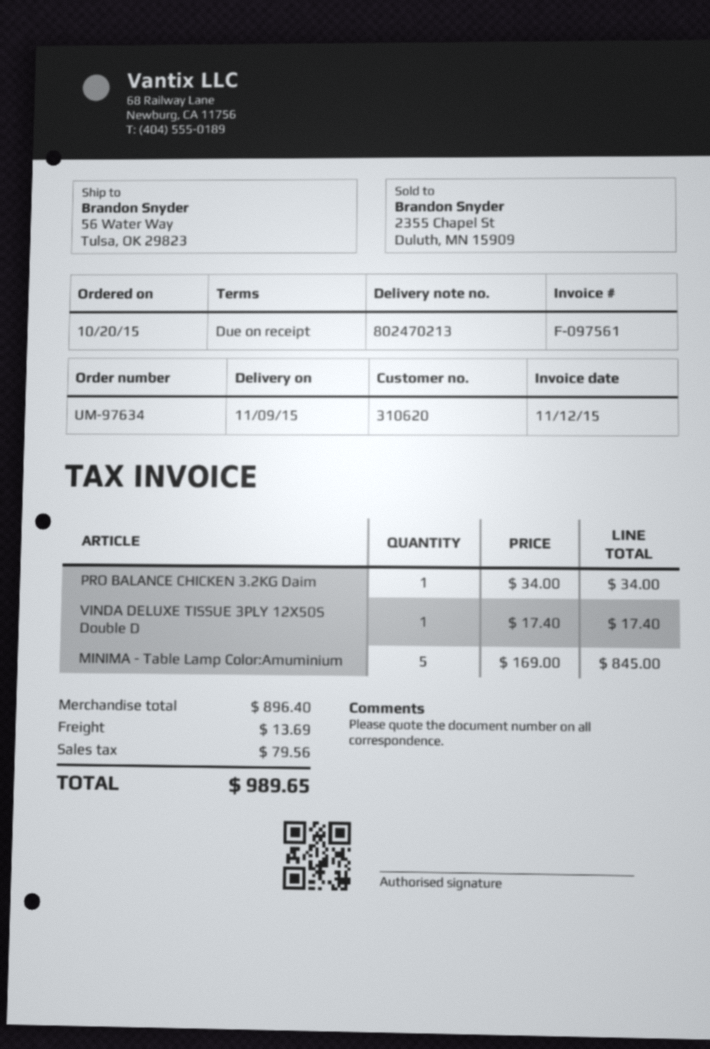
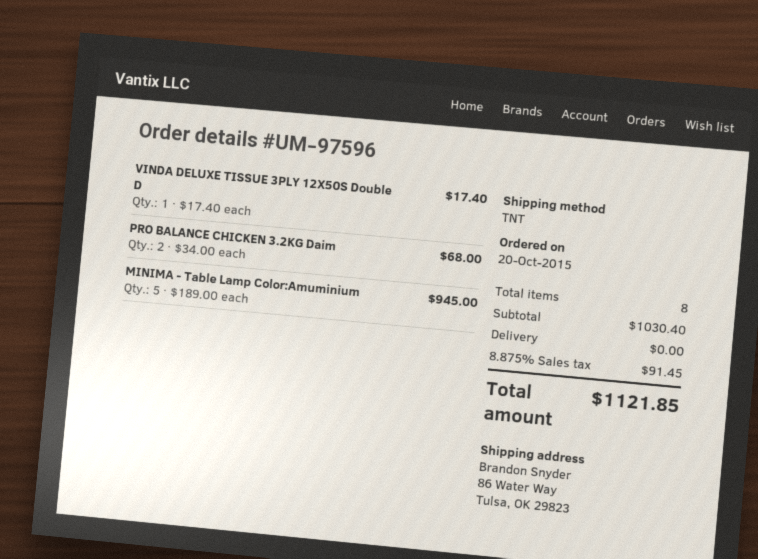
order number: UM-97634 -> UM-97596
ship to: 56 Water Way, Tulsa, OK 29823 -> 86 Water Way, Tulsa, OK 29823
PRO BALANCE CHICKEN 3.2KG Daim: 1 x 34.00 = 34.00 -> 2 x 34.00 = 68.00
MINIMA - Table Lamp Color:Amuminium: 5 x 169.00 = 845.00 -> 5 x 189.00 = 945.00
subtotal: 896.40 -> 1030.40
shipping: 13.69 -> 0.00
tax: 79.56 -> 91.45
total: 989.65 -> 1121.85

